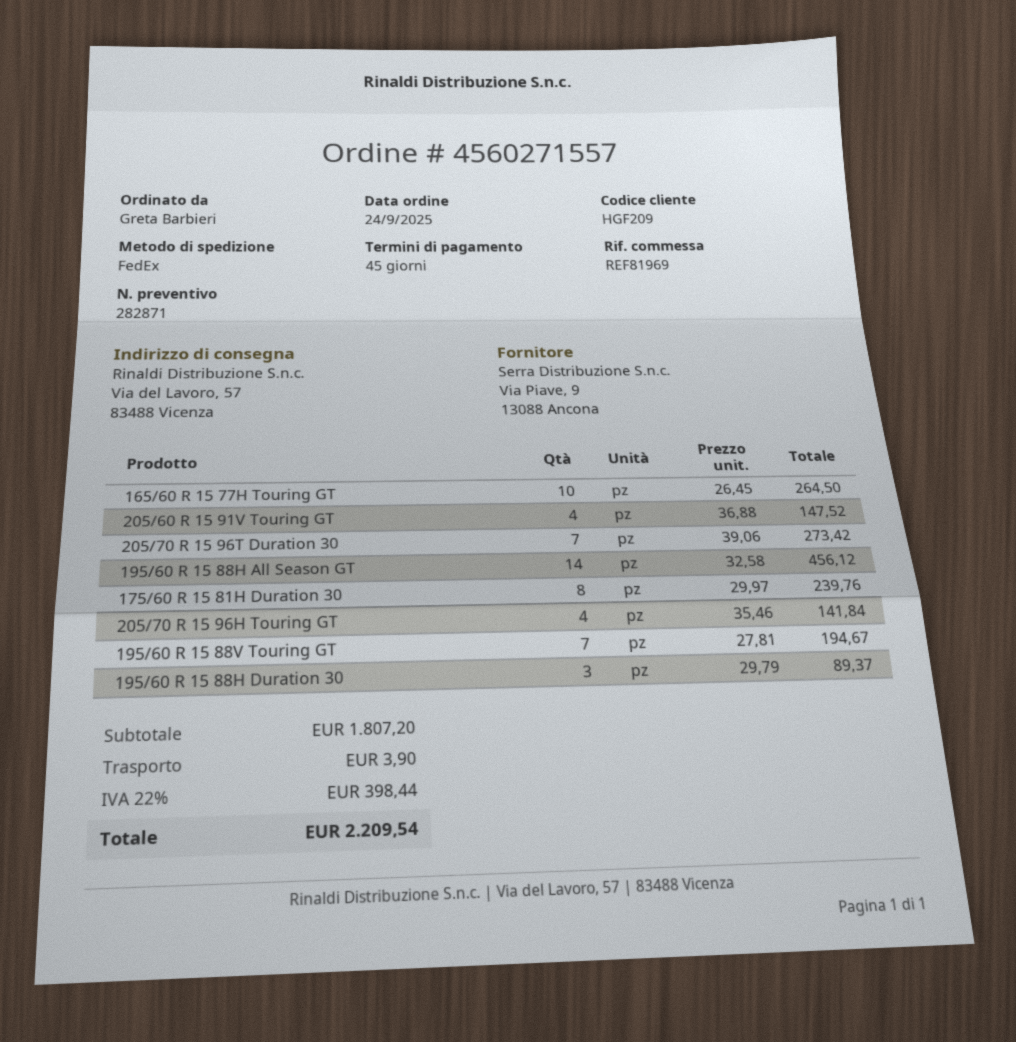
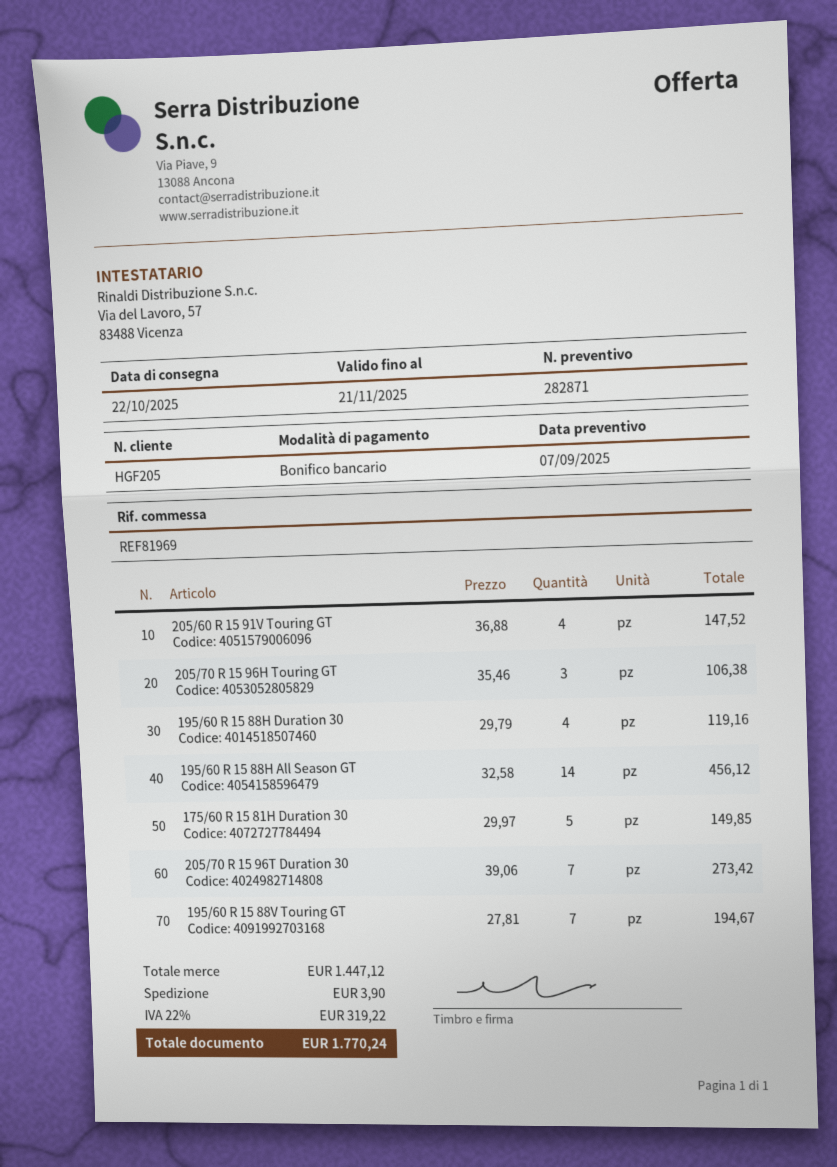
customer number: HGF209 -> HGF205
165/60 R 15 77H Touring GT: 10 x 26.45 = 264.50 -> none
175/60 R 15 81H Duration 30: 8 x 29.97 = 239.76 -> 5 x 29.97 = 149.85
205/70 R 15 96H Touring GT: 4 x 35.46 = 141.84 -> 3 x 35.46 = 106.38
195/60 R 15 88H Duration 30: 3 x 29.79 = 89.37 -> 4 x 29.79 = 119.16
subtotal: 1807.20 -> 1447.12
tax: 22% = 398.44 -> 22% = 319.22
total: 2209.54 -> 1770.24

